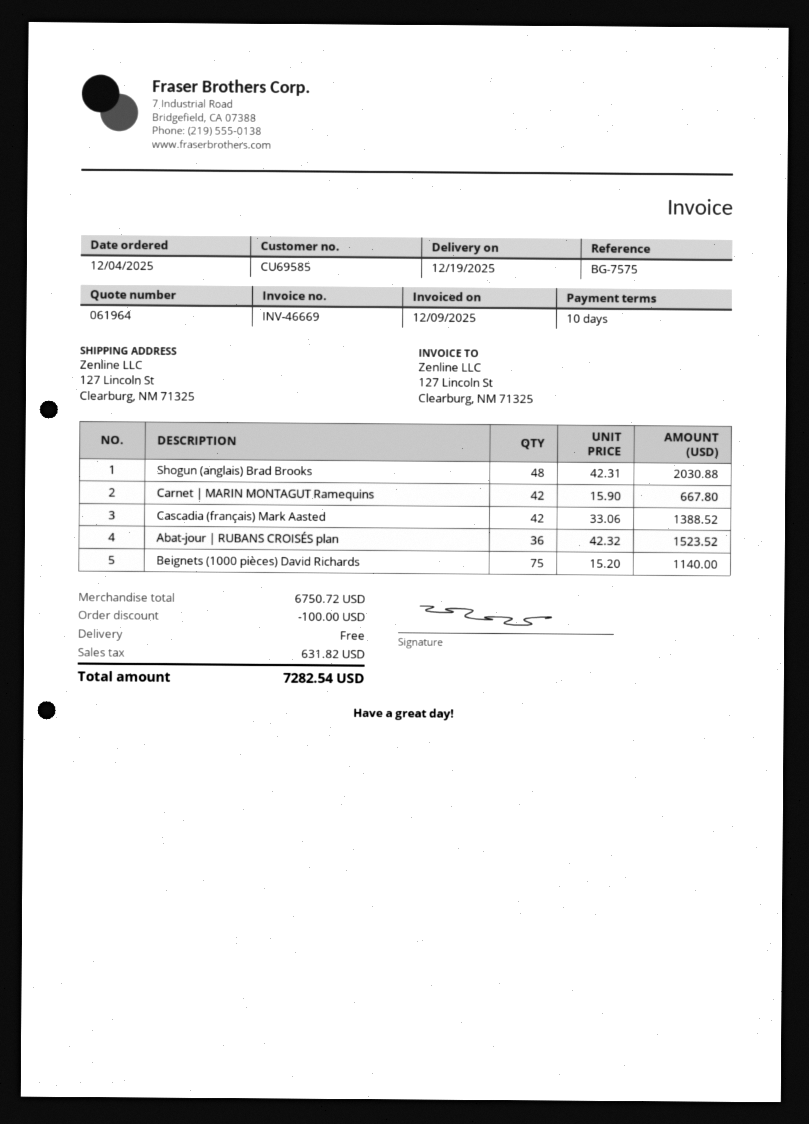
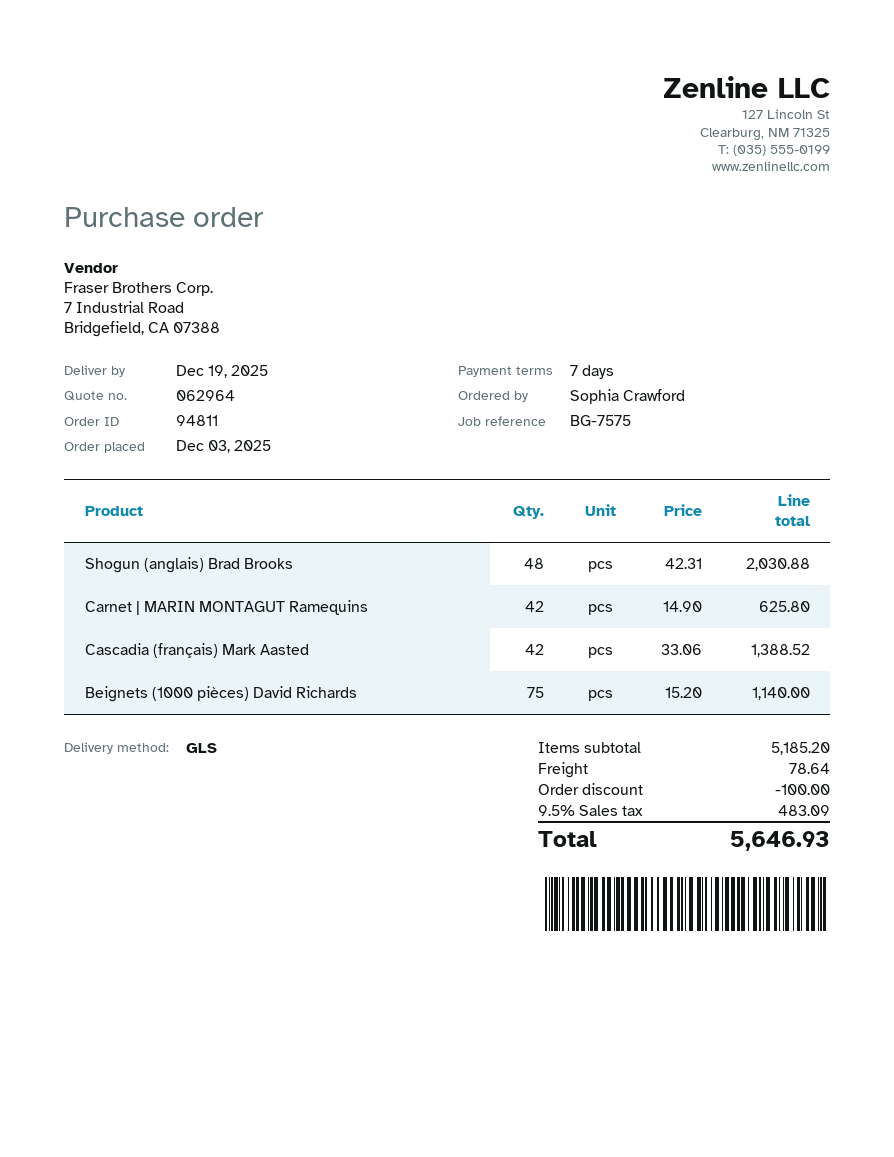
quote number: 061964 -> 062964
order date: 2025-12-04 -> 2025-12-03
payment terms: 10 days -> 7 days
Carnet | MARIN MONTAGUT Ramequins: 42 x 15.90 = 667.80 -> 42 x 14.90 = 625.80
Abat-jour | RUBANS CROISÉS plan: 36 x 42.32 = 1523.52 -> none
subtotal: 6750.72 -> 5185.20
shipping: 0.00 -> 78.64
tax: 631.82 -> 483.09
total: 7282.54 -> 5646.93

